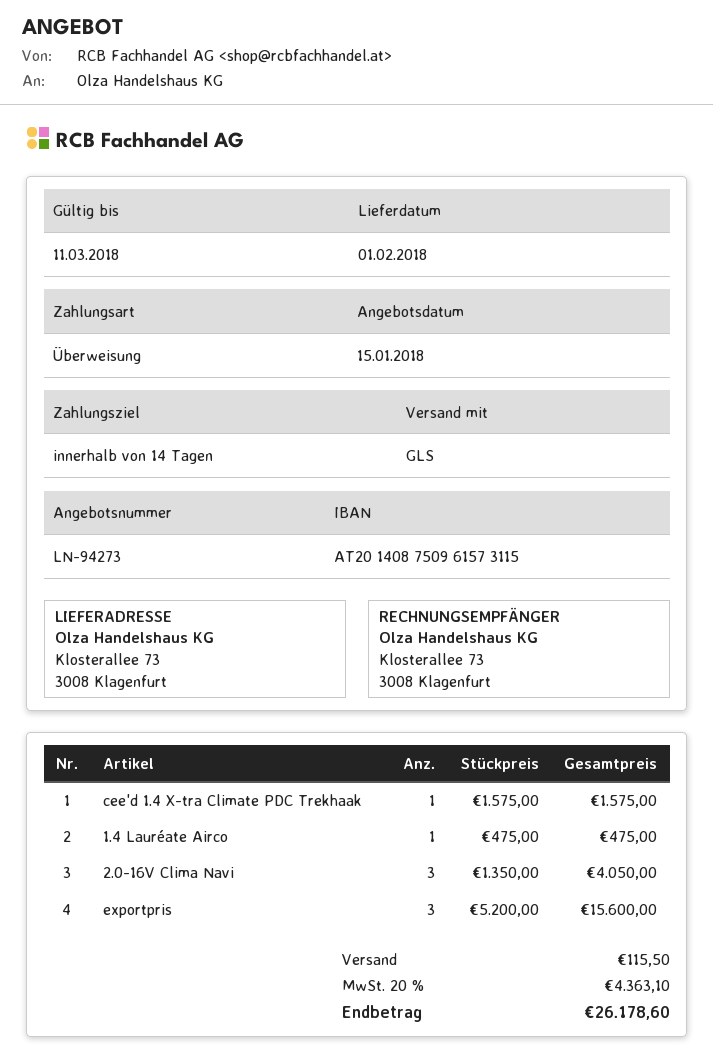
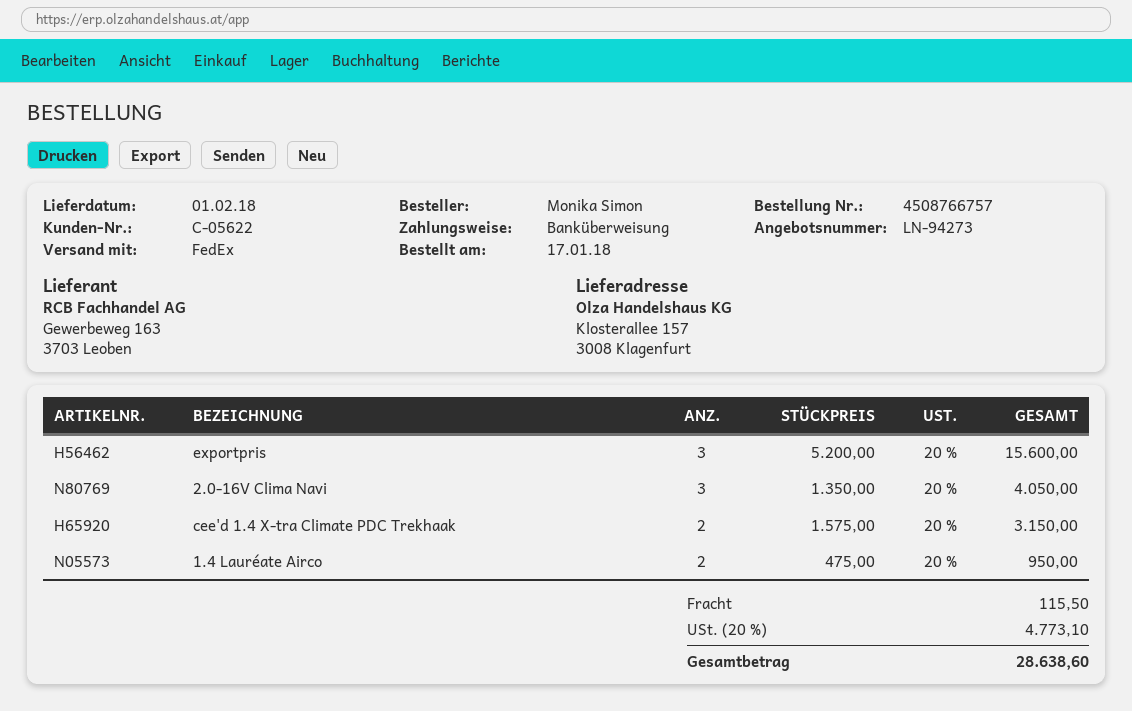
shipping method: GLS -> FedEx
ship to: Klosterallee 73, 3008 Klagenfurt -> Klosterallee 157, 3008 Klagenfurt
cee'd 1.4 X-tra Climate PDC Trekhaak: 1 x 1575.00 = 1575.00 -> 2 x 1575.00 = 3150.00
1.4 Lauréate Airco: 1 x 475.00 = 475.00 -> 2 x 475.00 = 950.00
tax: 20% = 4363.10 -> 20% = 4773.10
total: 26178.60 -> 28638.60

